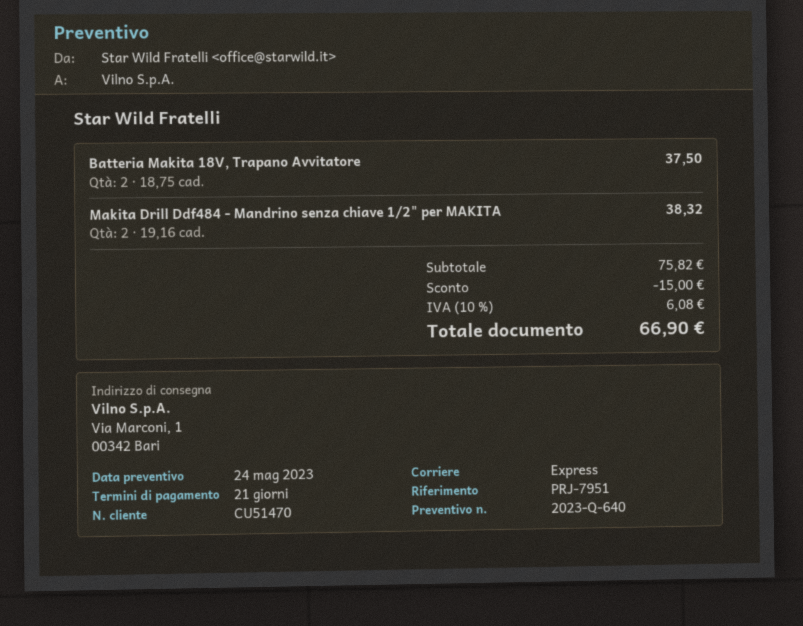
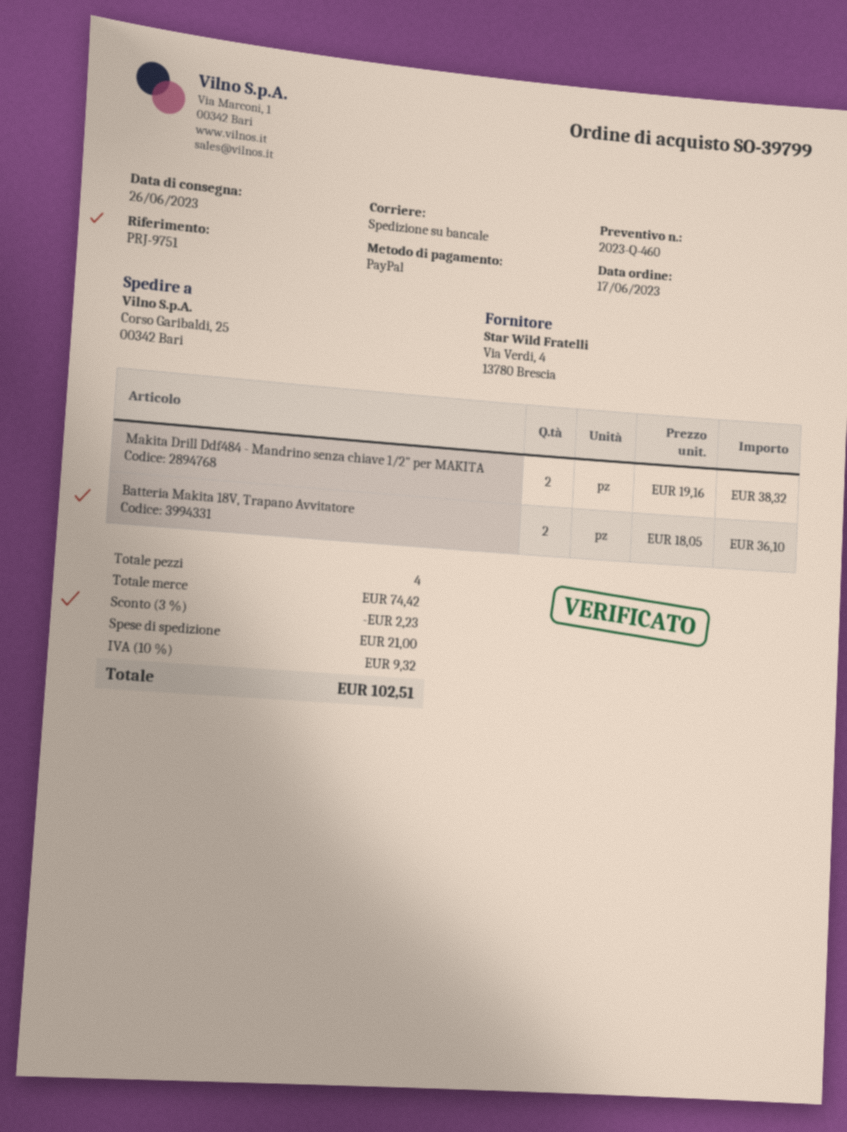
quote number: 2023-Q-640 -> 2023-Q-460
reference: PRJ-7951 -> PRJ-9751
shipping method: express -> pallet freight
ship to: Via Marconi, 1, 00342 Bari -> Corso Garibaldi, 25, 00342 Bari
Batteria Makita 18V, Trapano Avvitatore: 2 x 18.75 = 37.50 -> 2 x 18.05 = 36.10
subtotal: 75.82 -> 74.42
discount: 15.00 -> 2.23
shipping: none -> 21.00
tax: 10% = 6.08 -> 10% = 9.32
total: 66.90 -> 102.51

